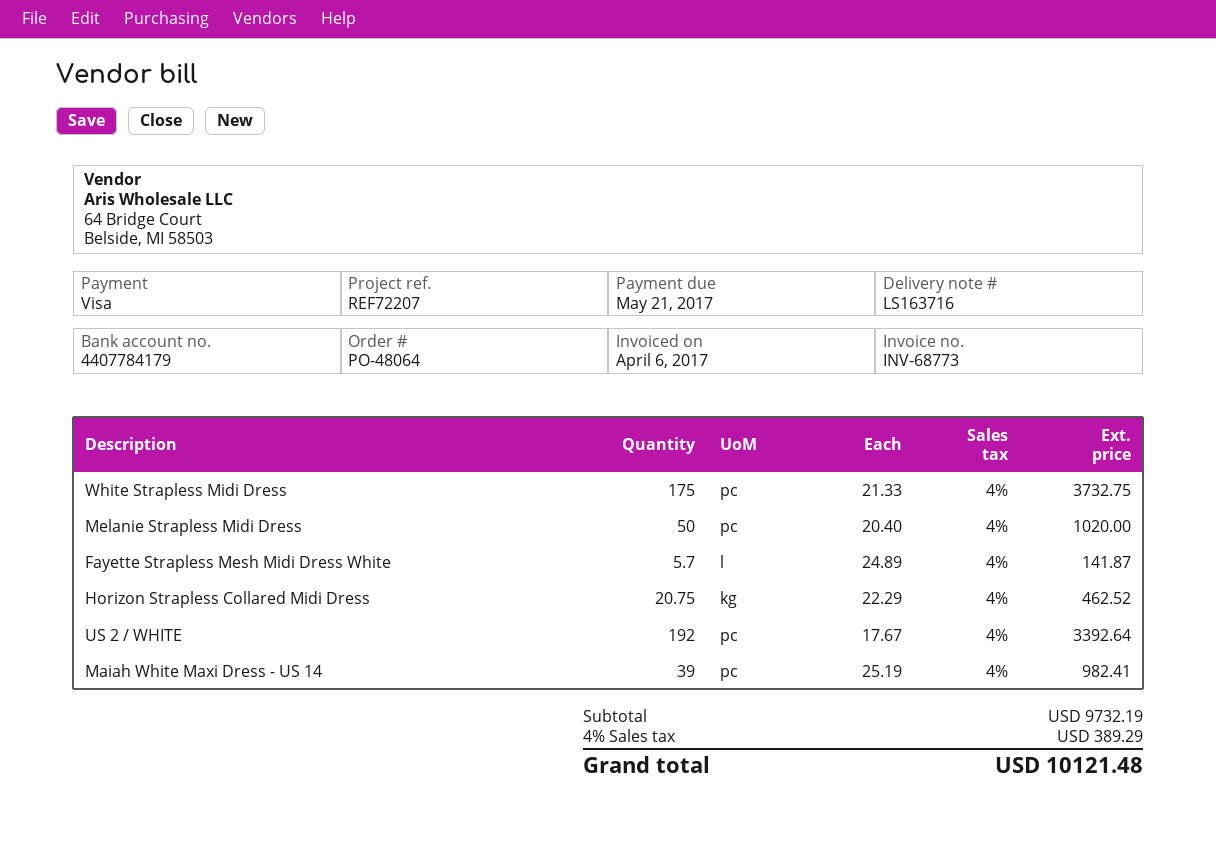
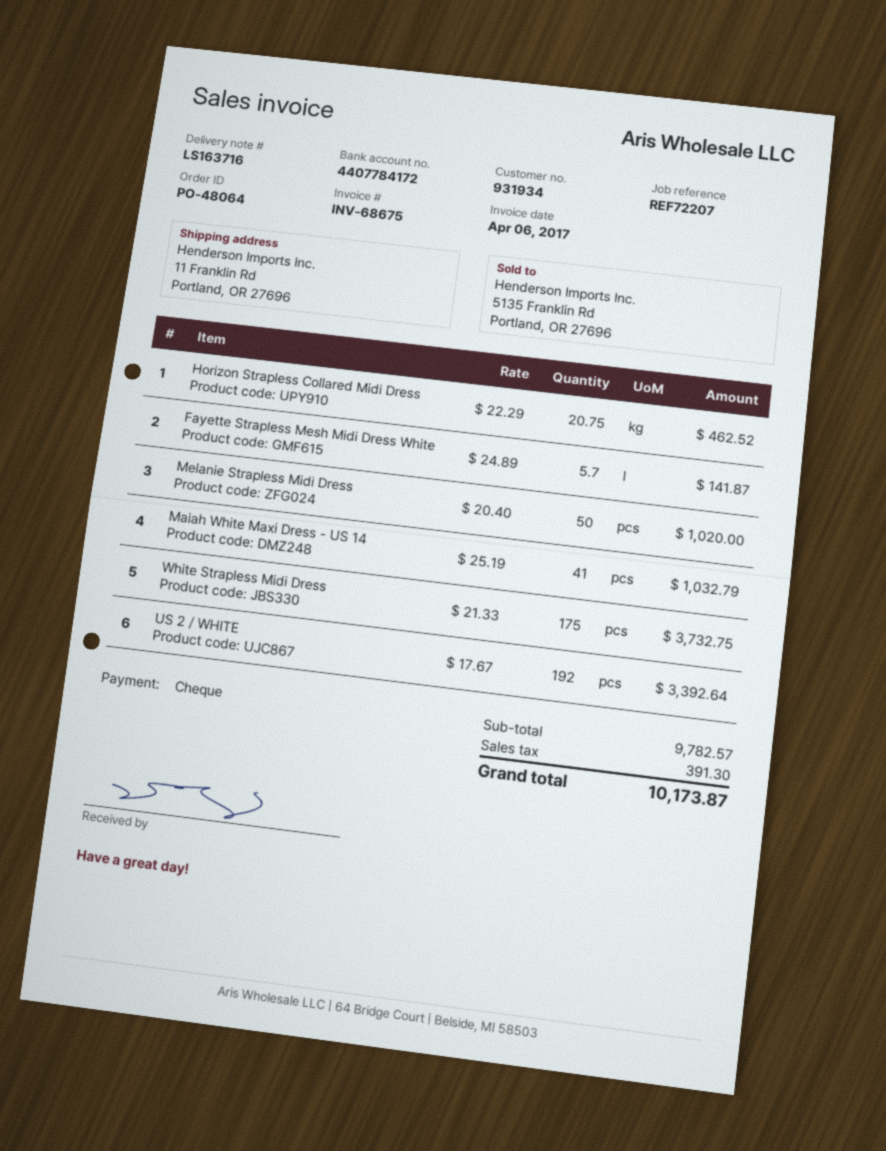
invoice number: INV-68773 -> INV-68675
payment method: Visa -> cheque
bank account: 4407784179 -> 4407784172
Maiah White Maxi Dress - US 14: 39 x 25.19 = 982.41 -> 41 x 25.19 = 1032.79
subtotal: 9732.19 -> 9782.57
tax: 389.29 -> 391.30
total: 10121.48 -> 10173.87

